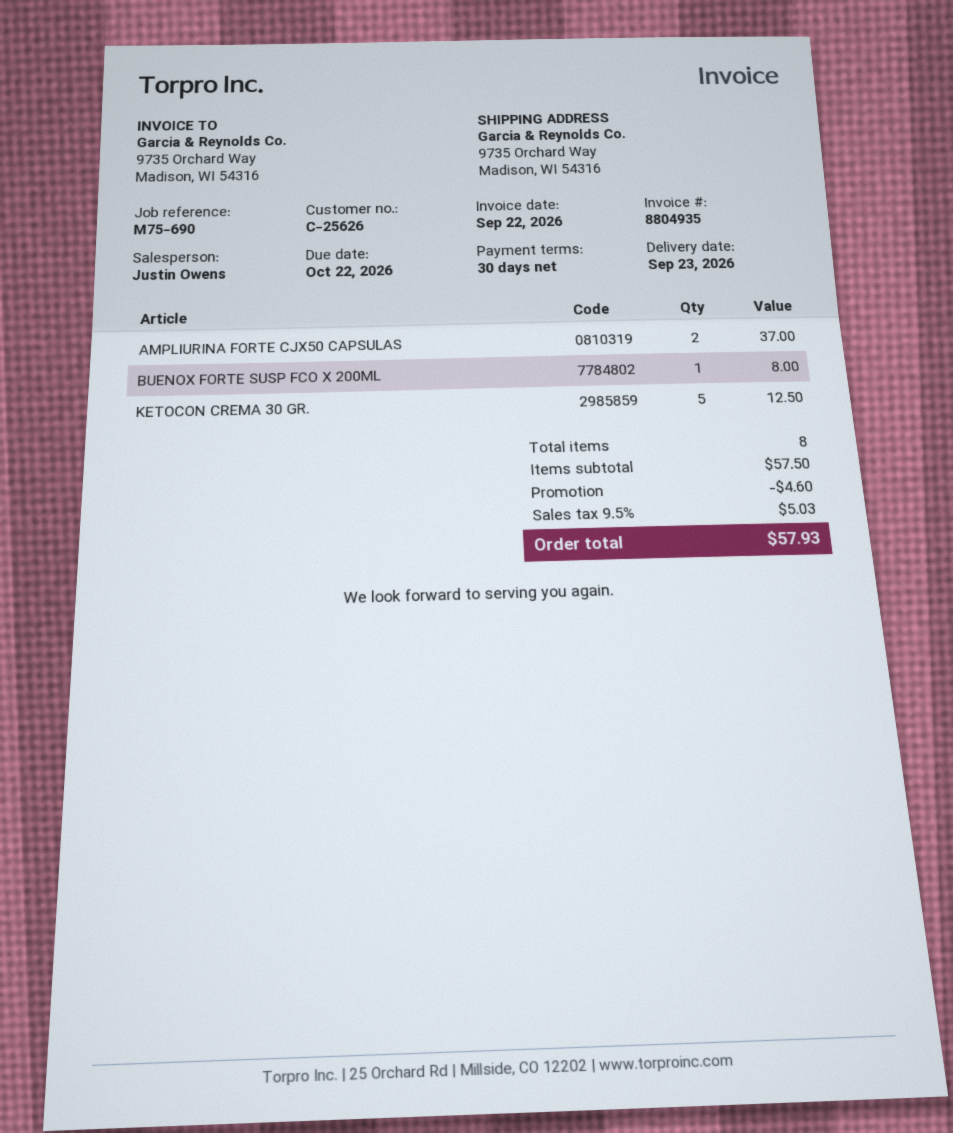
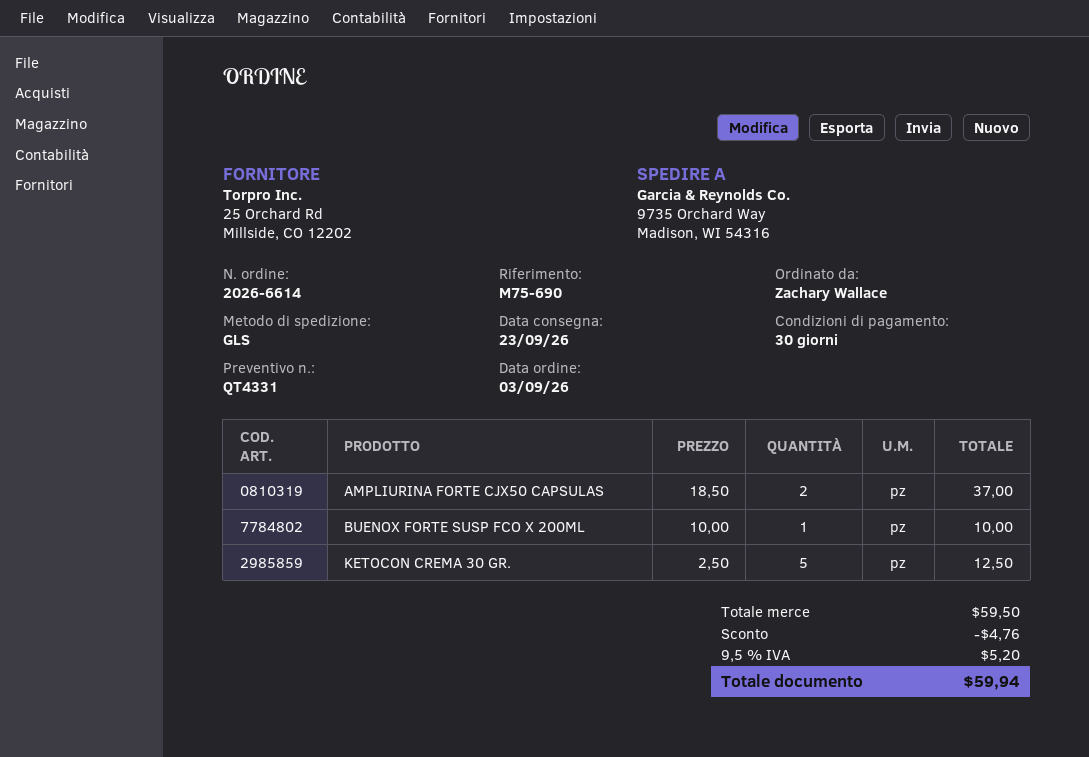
BUENOX FORTE SUSP FCO X 200ML: 1 for 8.00 -> 1 for 10.00
subtotal: 57.50 -> 59.50
discount: 4.60 -> 4.76
tax: 9.5% = 5.03 -> 9.5% = 5.20
total: 57.93 -> 59.94

